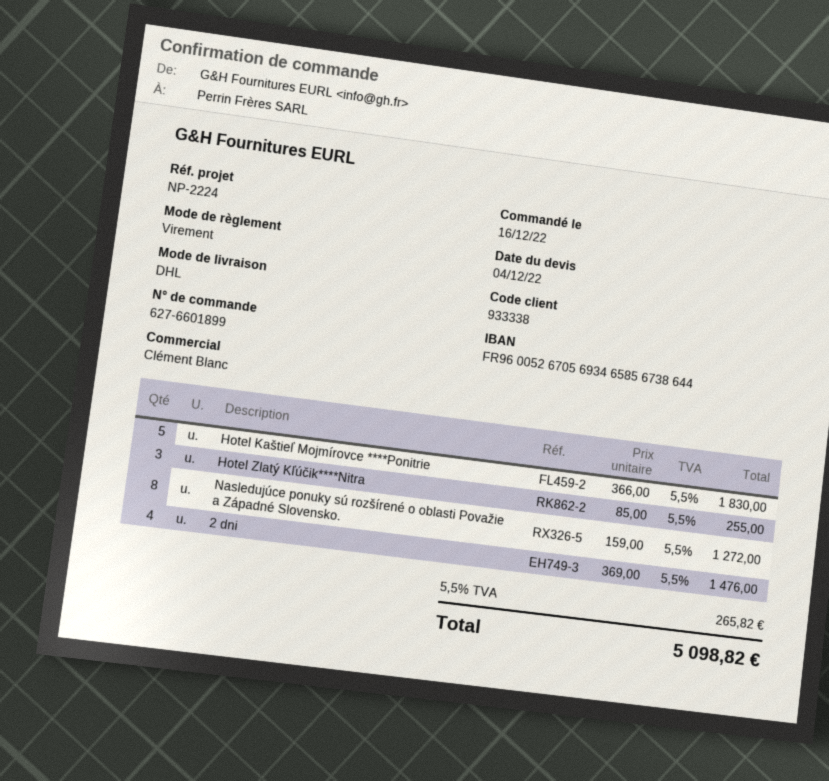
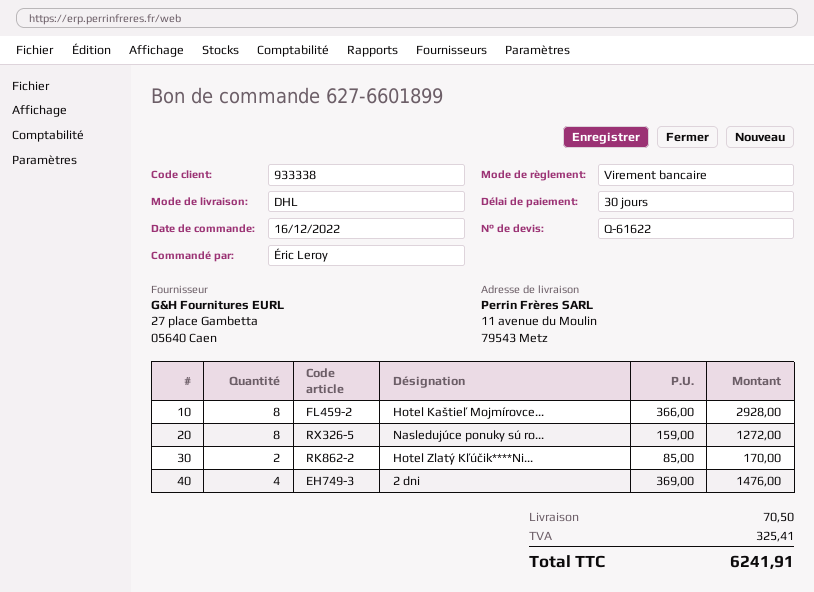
Hotel Kaštieľ Mojmírovce ****Ponitrie: 5 x 366.00 = 1830.00 -> 8 x 366.00 = 2928.00
Hotel Zlatý Kľúčik****Nitra: 3 x 85.00 = 255.00 -> 2 x 85.00 = 170.00
shipping: none -> 70.50
tax: 265.82 -> 325.41
total: 5098.82 -> 6241.91

